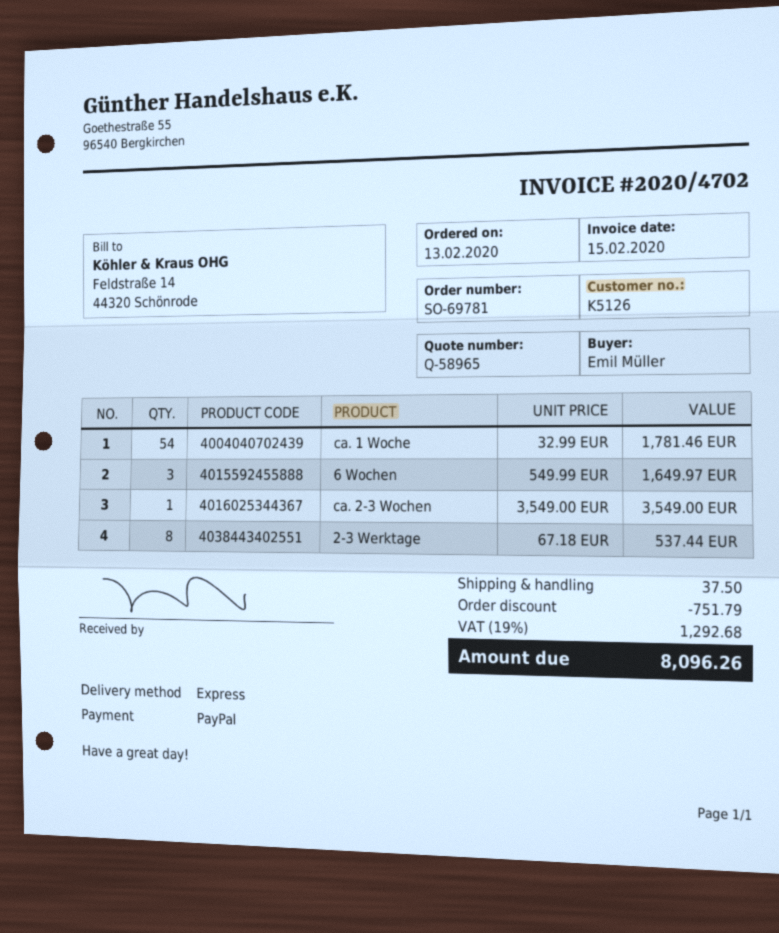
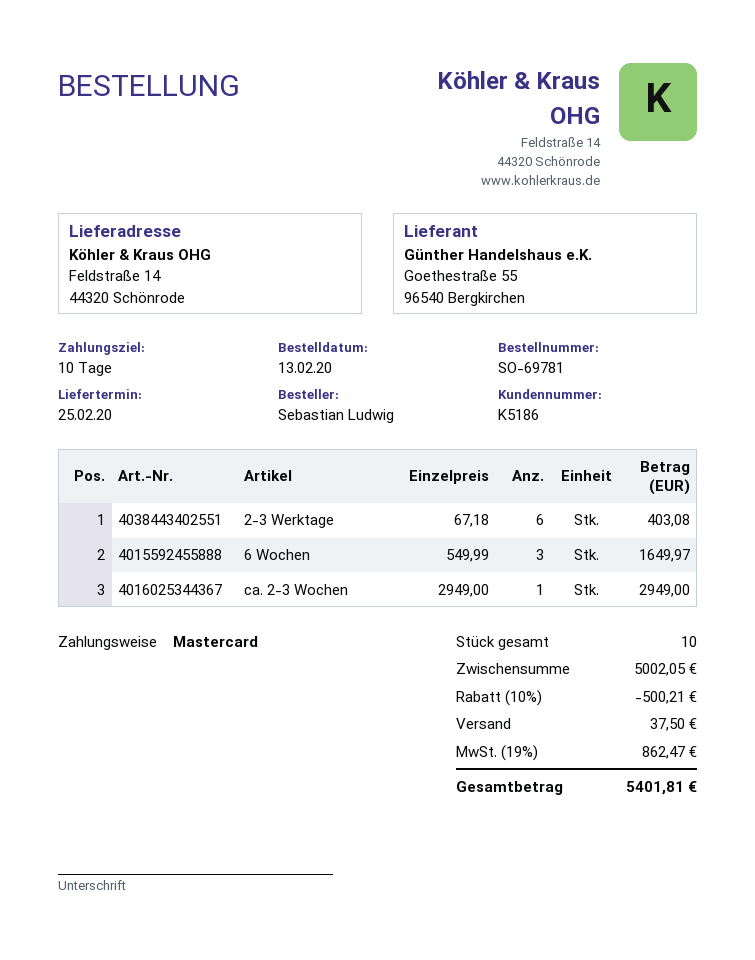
customer number: K5126 -> K5186
ordered by: Emil Müller -> Sebastian Ludwig
payment method: PayPal -> Mastercard
ca. 1 Woche: 54 x 32.99 = 1781.46 -> none
ca. 2-3 Wochen: 1 x 3549.00 = 3549.00 -> 1 x 2949.00 = 2949.00
2-3 Werktage: 8 x 67.18 = 537.44 -> 6 x 67.18 = 403.08
discount: 751.79 -> 500.21
tax: 19% = 1292.68 -> 19% = 862.47
total: 8096.26 -> 5401.81

